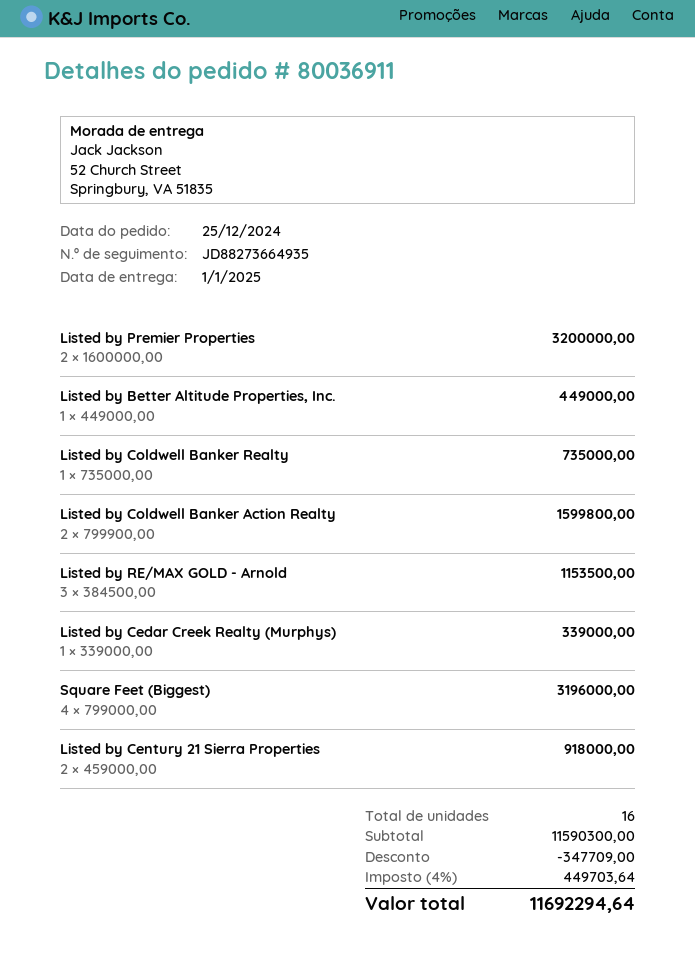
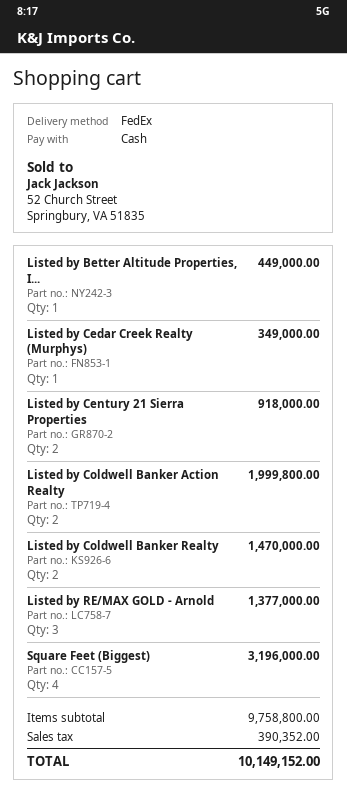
Listed by Premier Properties: 2 for 3200000.00 -> none
Listed by Coldwell Banker Realty: 1 for 735000.00 -> 2 for 1470000.00
Listed by Coldwell Banker Action Realty: 2 for 1599800.00 -> 2 for 1999800.00
Listed by RE/MAX GOLD - Arnold: 3 for 1153500.00 -> 3 for 1377000.00
Listed by Cedar Creek Realty (Murphys): 1 for 339000.00 -> 1 for 349000.00
subtotal: 11590300.00 -> 9758800.00
discount: 347709.00 -> none
tax: 449703.64 -> 390352.00
total: 11692294.64 -> 10149152.00

